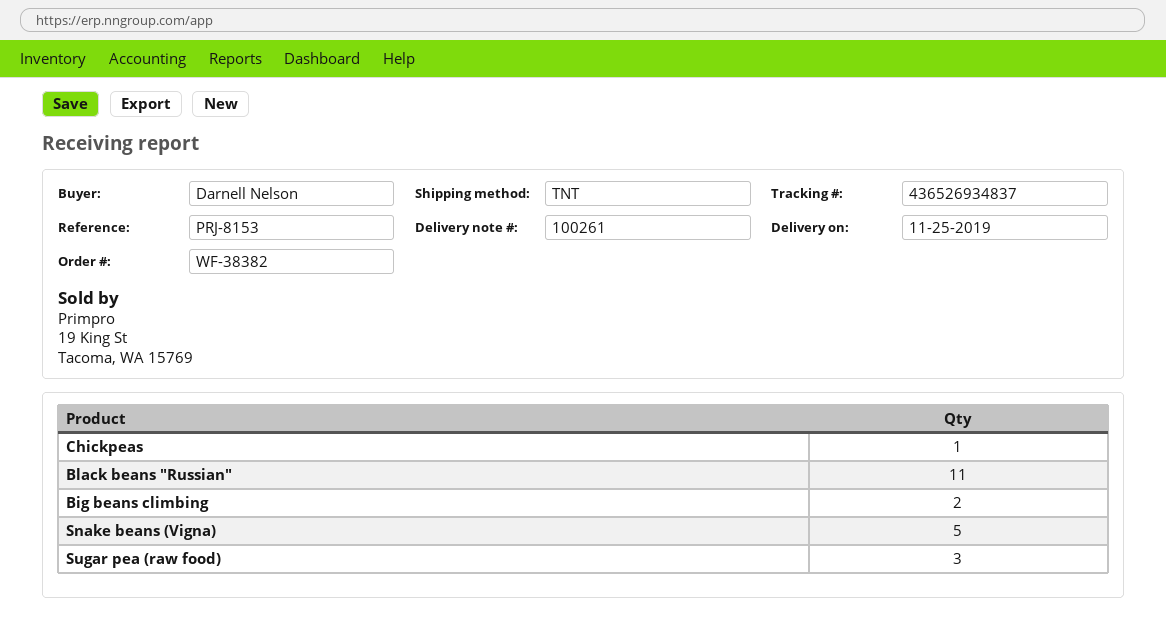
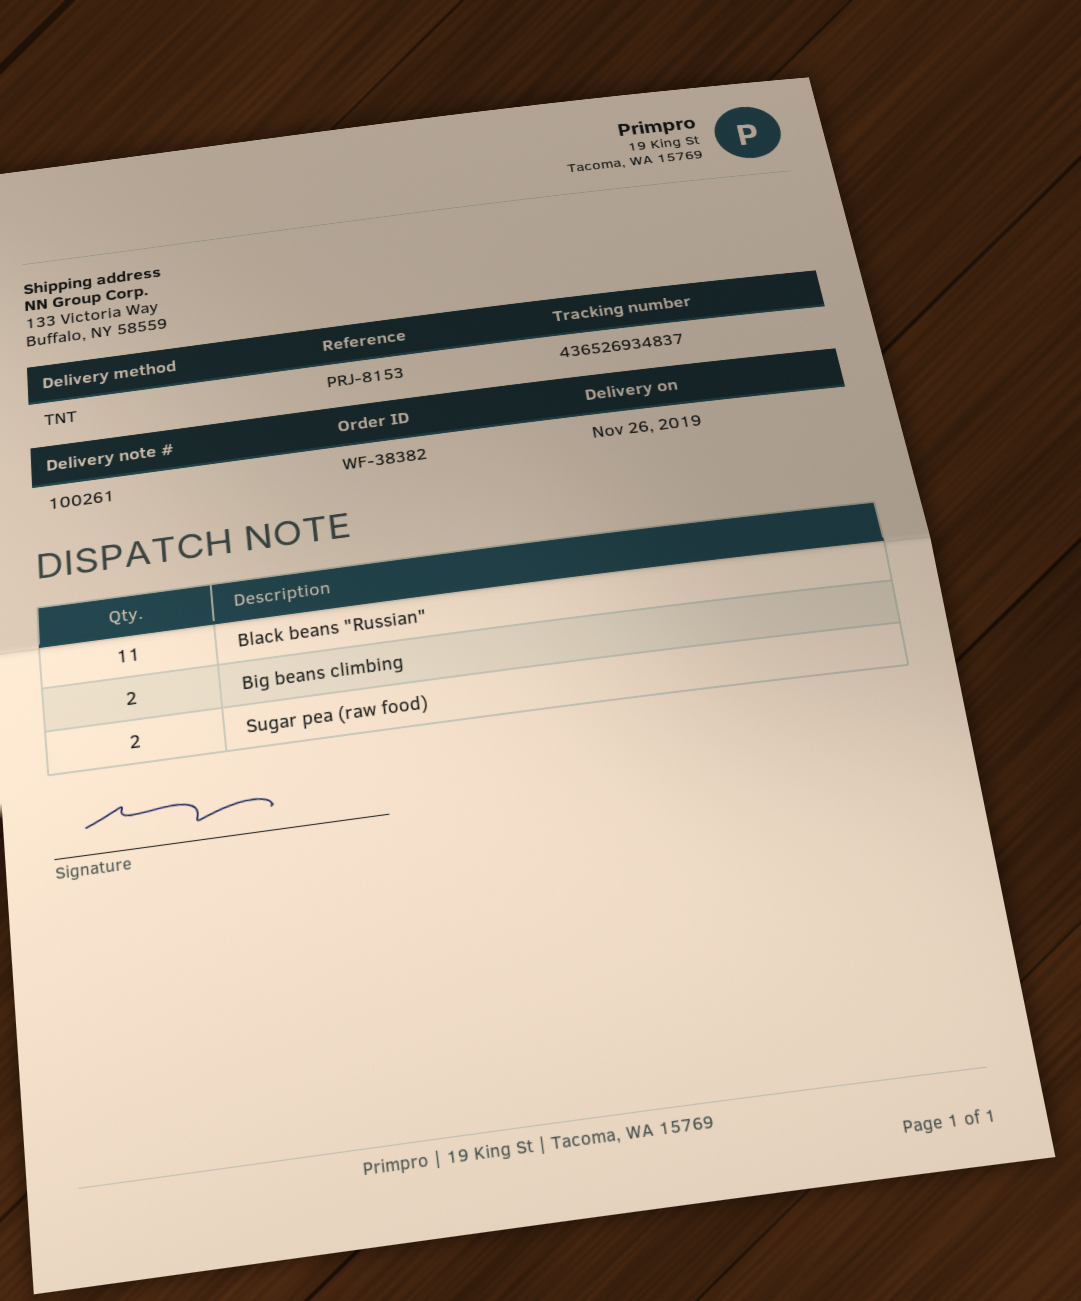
delivery date: 2019-11-25 -> 2019-11-26
Chickpeas: 1 -> none
Snake beans (Vigna): 5 -> none
Sugar pea (raw food): 3 -> 2

